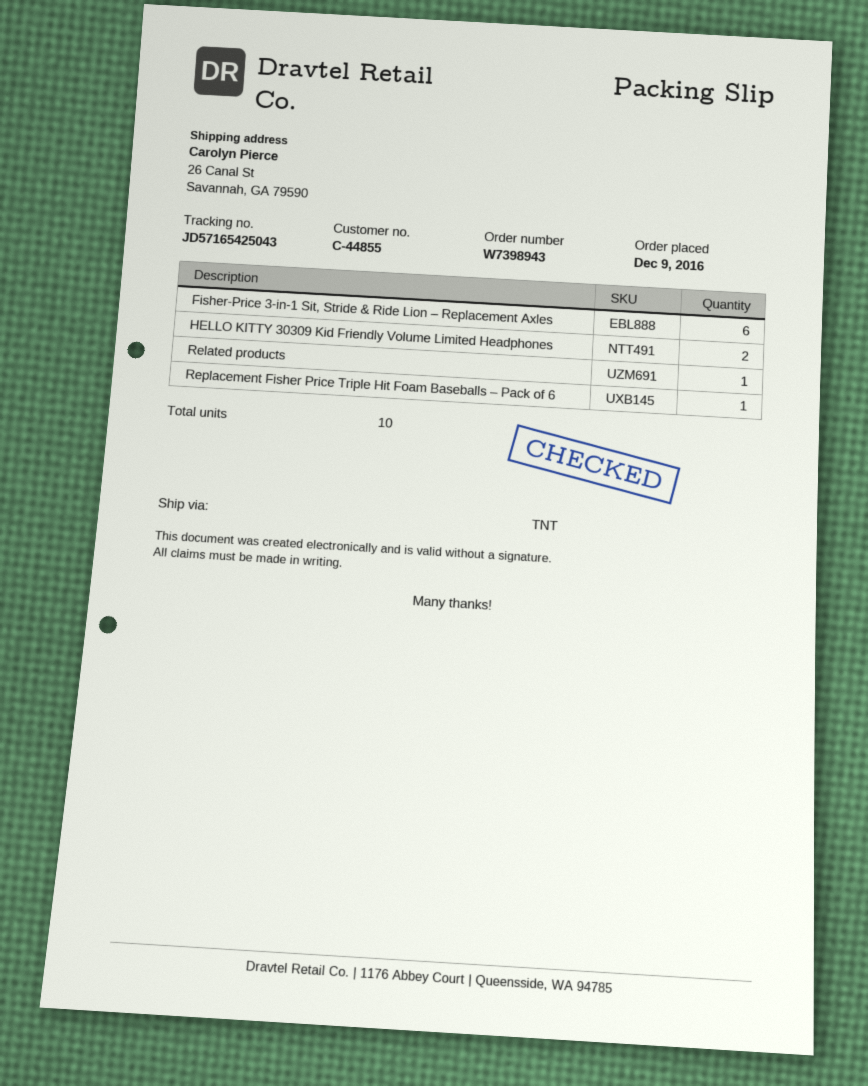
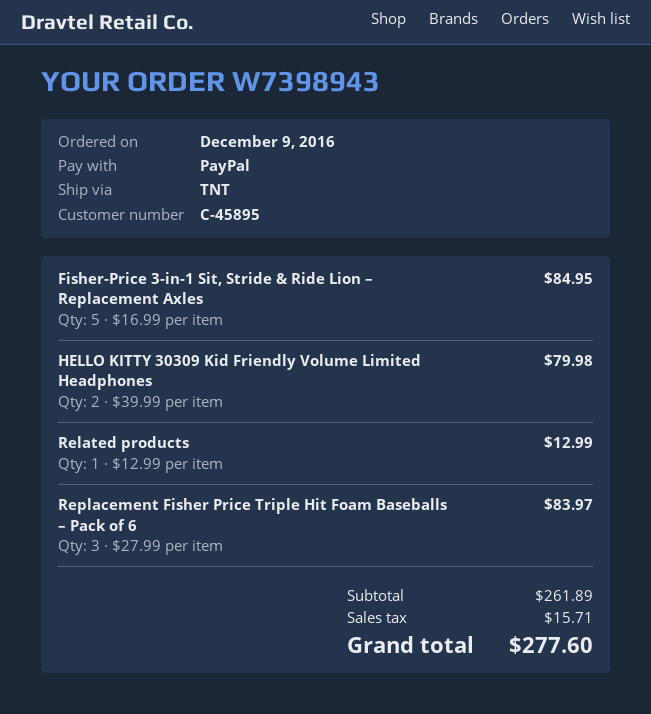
customer number: C-44855 -> C-45895
Fisher-Price 3-in-1 Sit, Stride & Ride Lion – Replacement Axles: 6 -> 5
Replacement Fisher Price Triple Hit Foam Baseballs – Pack of 6: 1 -> 3

